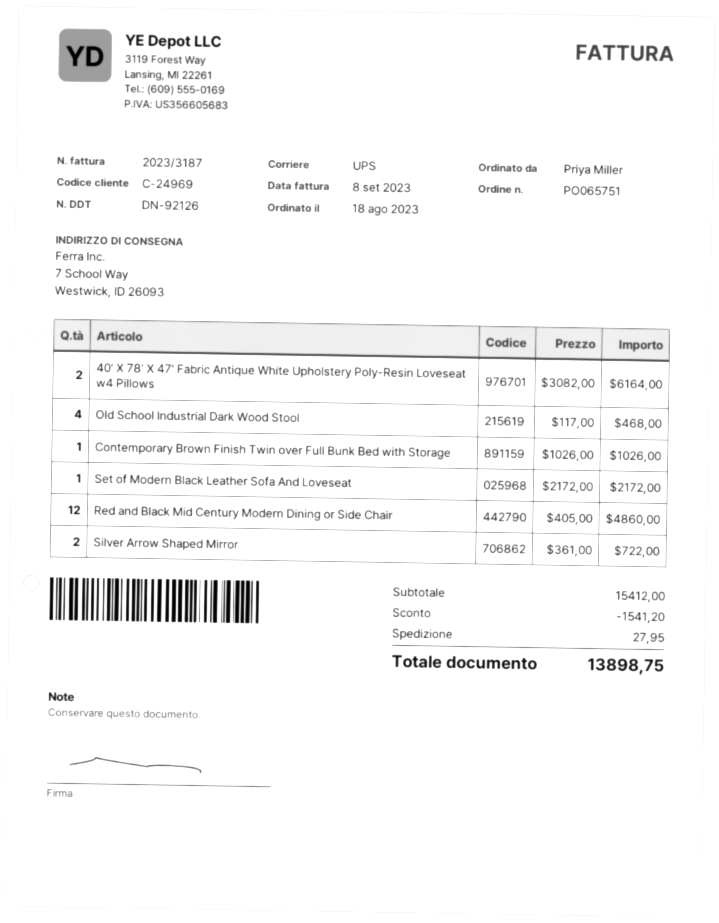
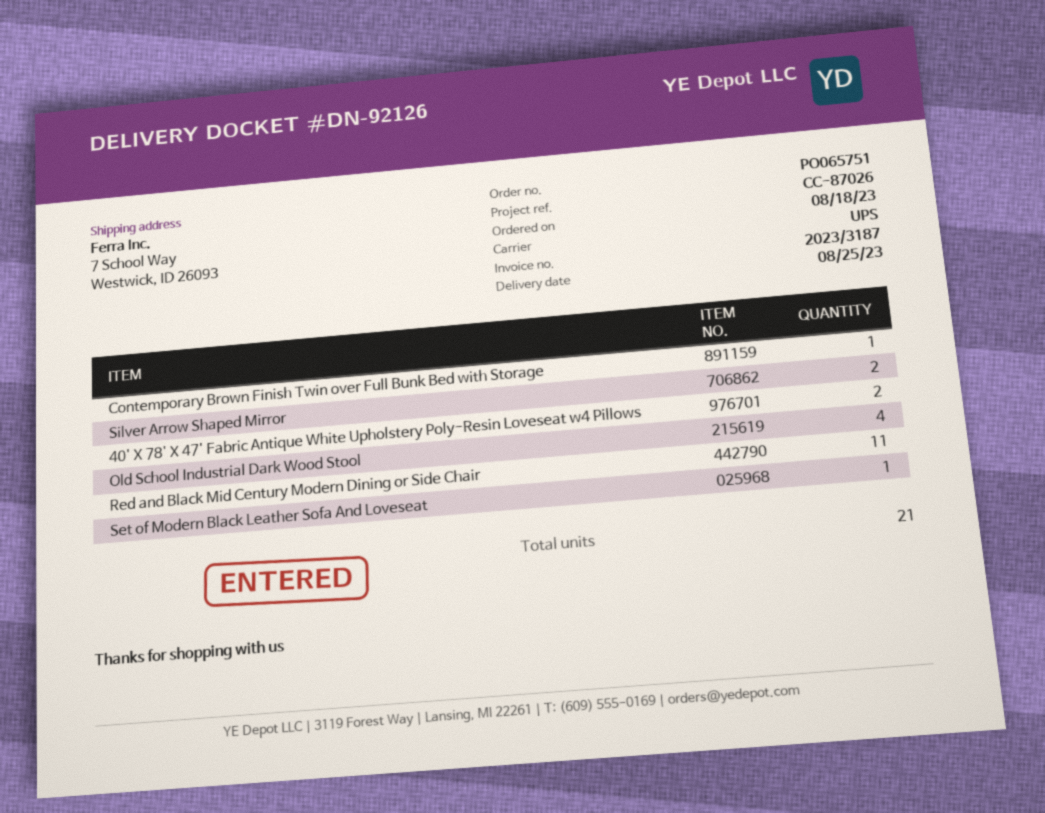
Red and Black Mid Century Modern Dining or Side Chair: 12 -> 11

